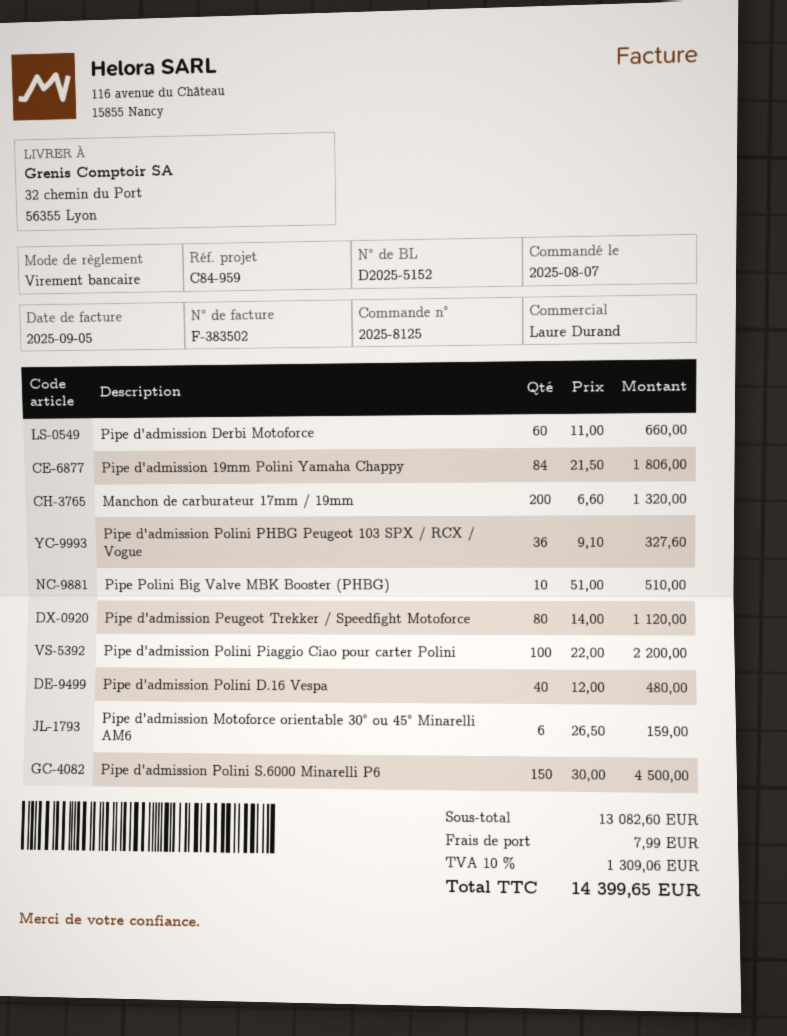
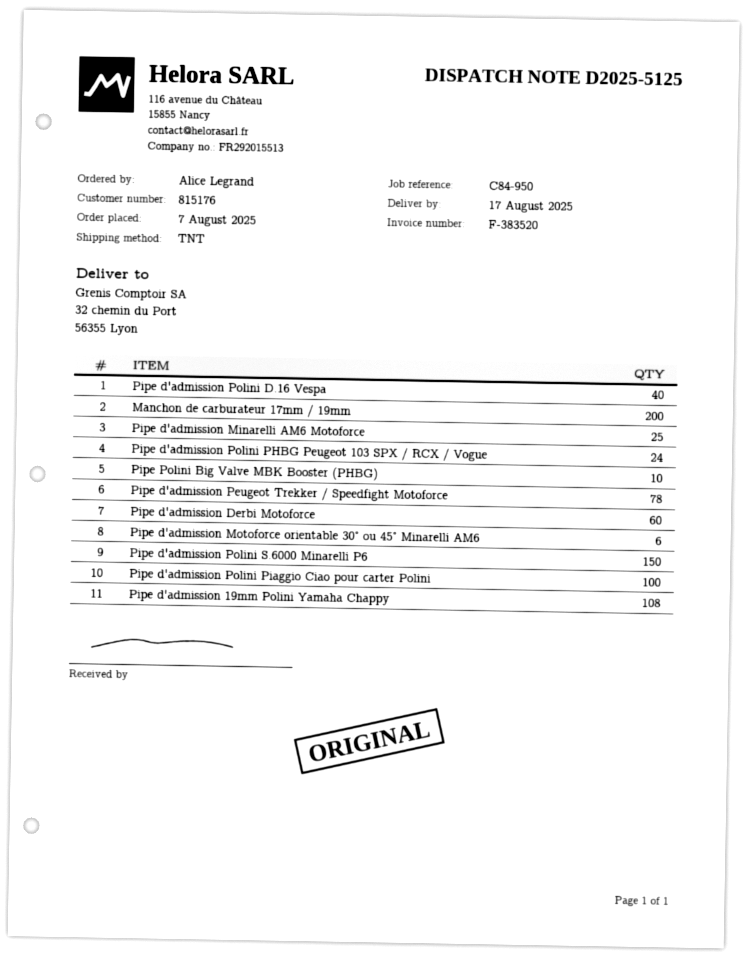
delivery note number: D2025-5152 -> D2025-5125
invoice number: F-383502 -> F-383520
reference: C84-959 -> C84-950
Pipe d'admission 19mm Polini Yamaha Chappy: 84 -> 108
Pipe d'admission Polini PHBG Peugeot 103 SPX / RCX / Vogue: 36 -> 24
Pipe d'admission Peugeot Trekker / Speedfight Motoforce: 80 -> 78
Pipe d'admission Minarelli AM6 Motoforce: none -> 25

